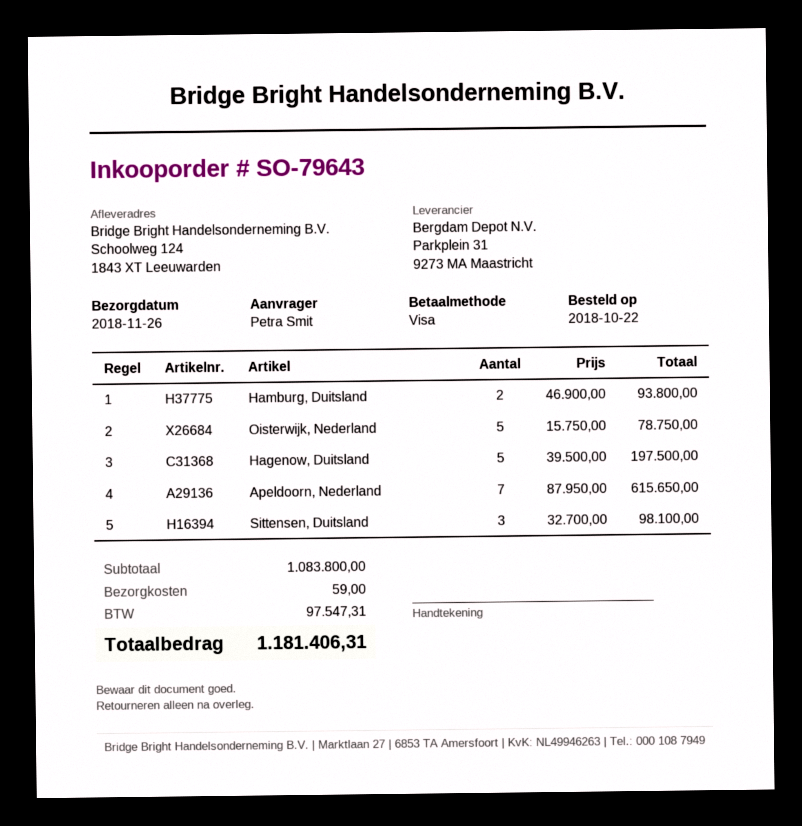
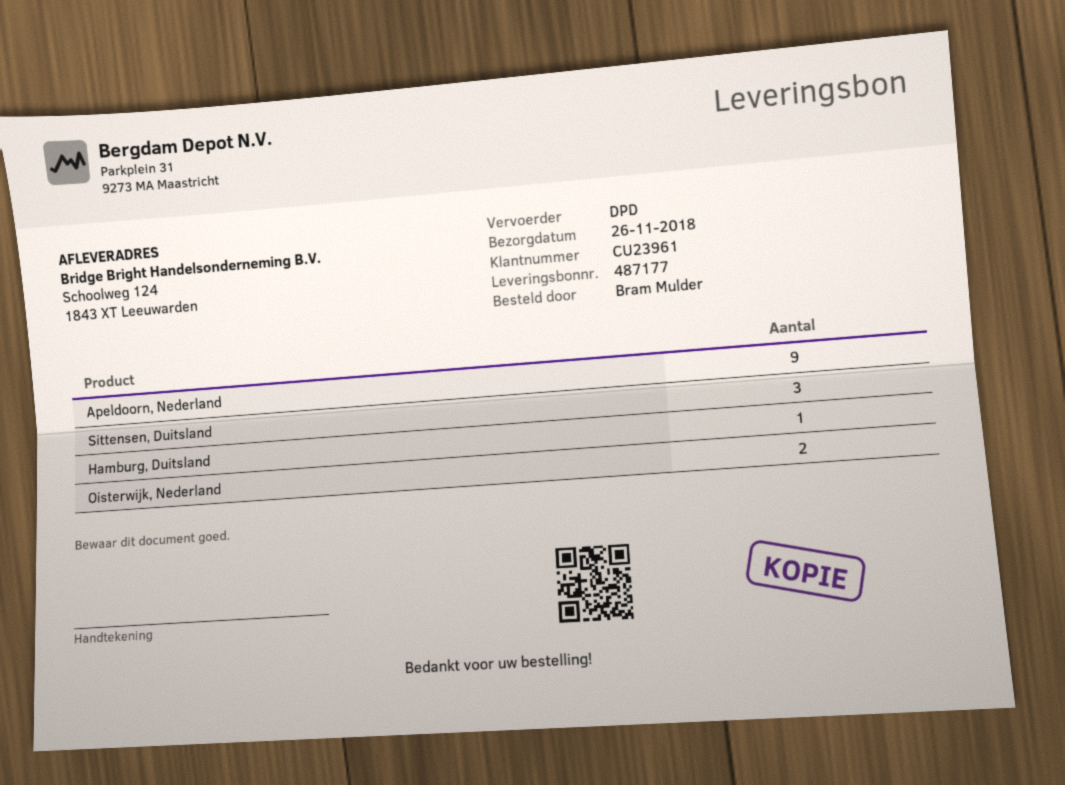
ordered by: Petra Smit -> Bram Mulder
Hamburg, Duitsland: 2 -> 1
Oisterwijk, Nederland: 5 -> 2
Hagenow, Duitsland: 5 -> none
Apeldoorn, Nederland: 7 -> 9

